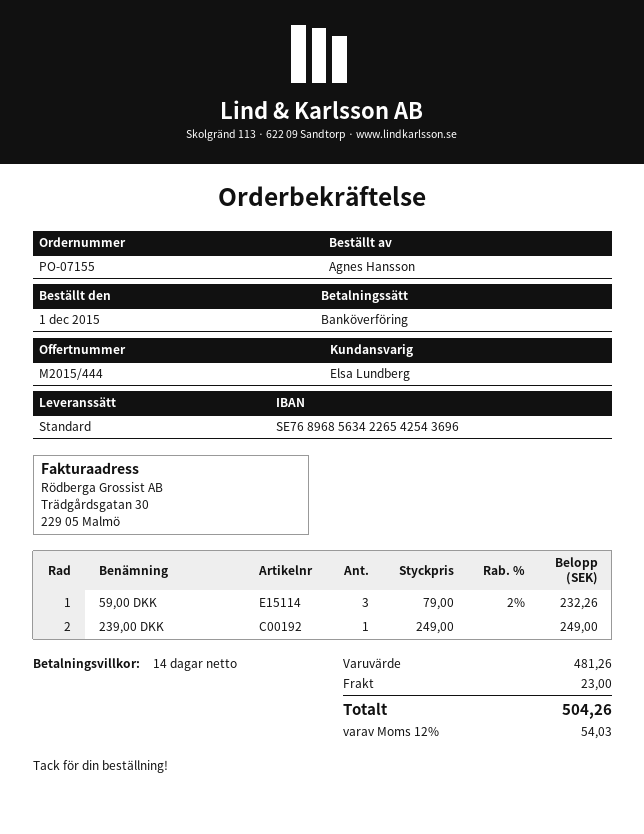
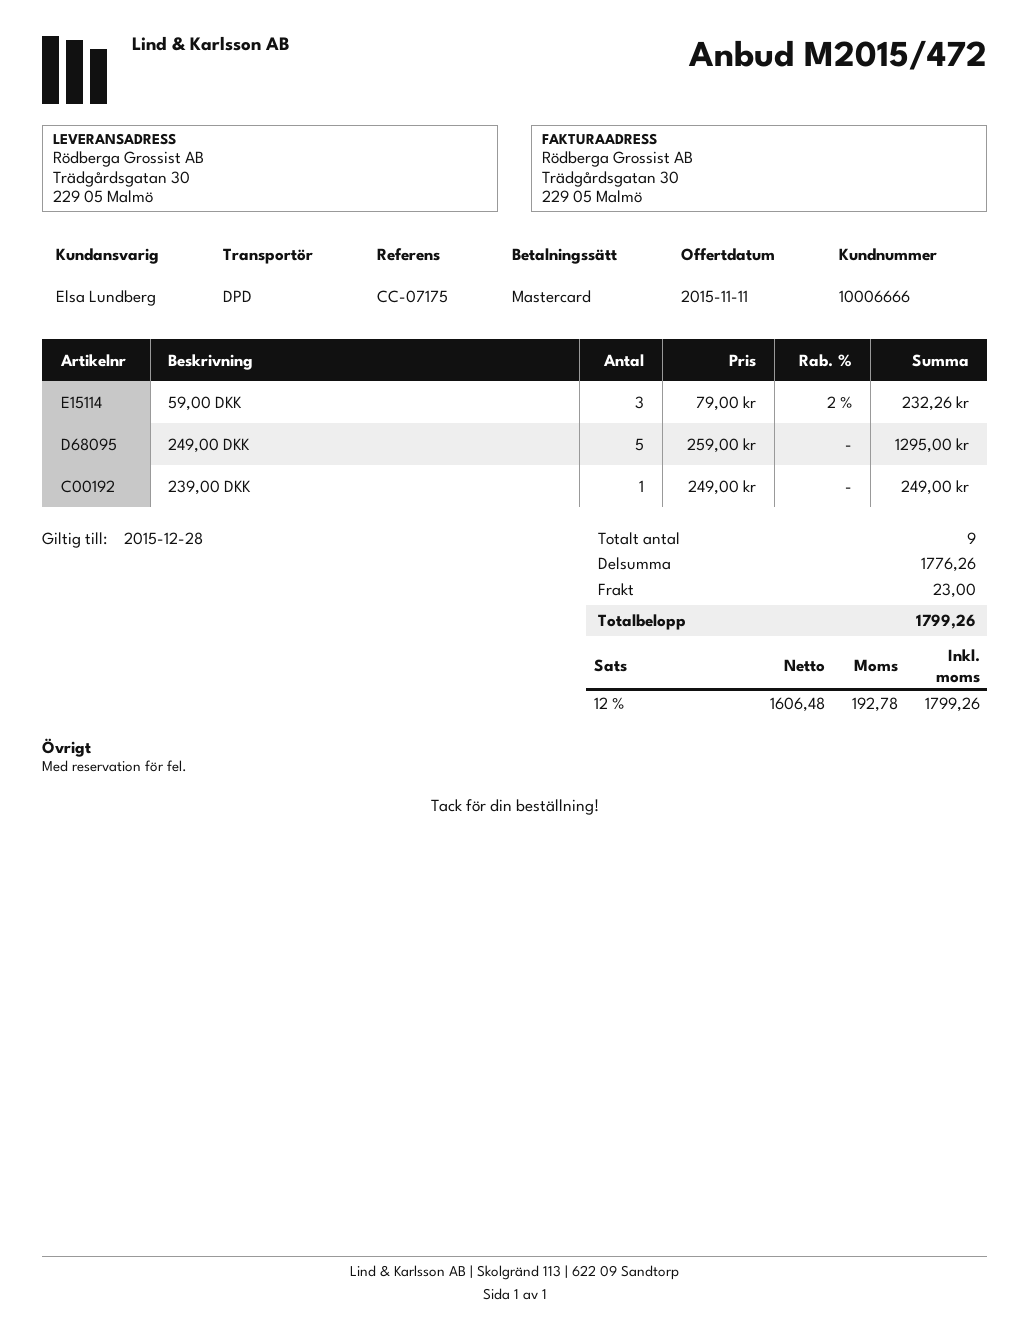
quote number: M2015/444 -> M2015/472
payment method: bank transfer -> Mastercard
shipping method: standard -> DPD
249,00 DKK: none -> 5 x 259.00 = 1295.00
subtotal: 481.26 -> 1776.26
tax: 12% = 54.03 -> 12% = 192.78
total: 504.26 -> 1799.26

